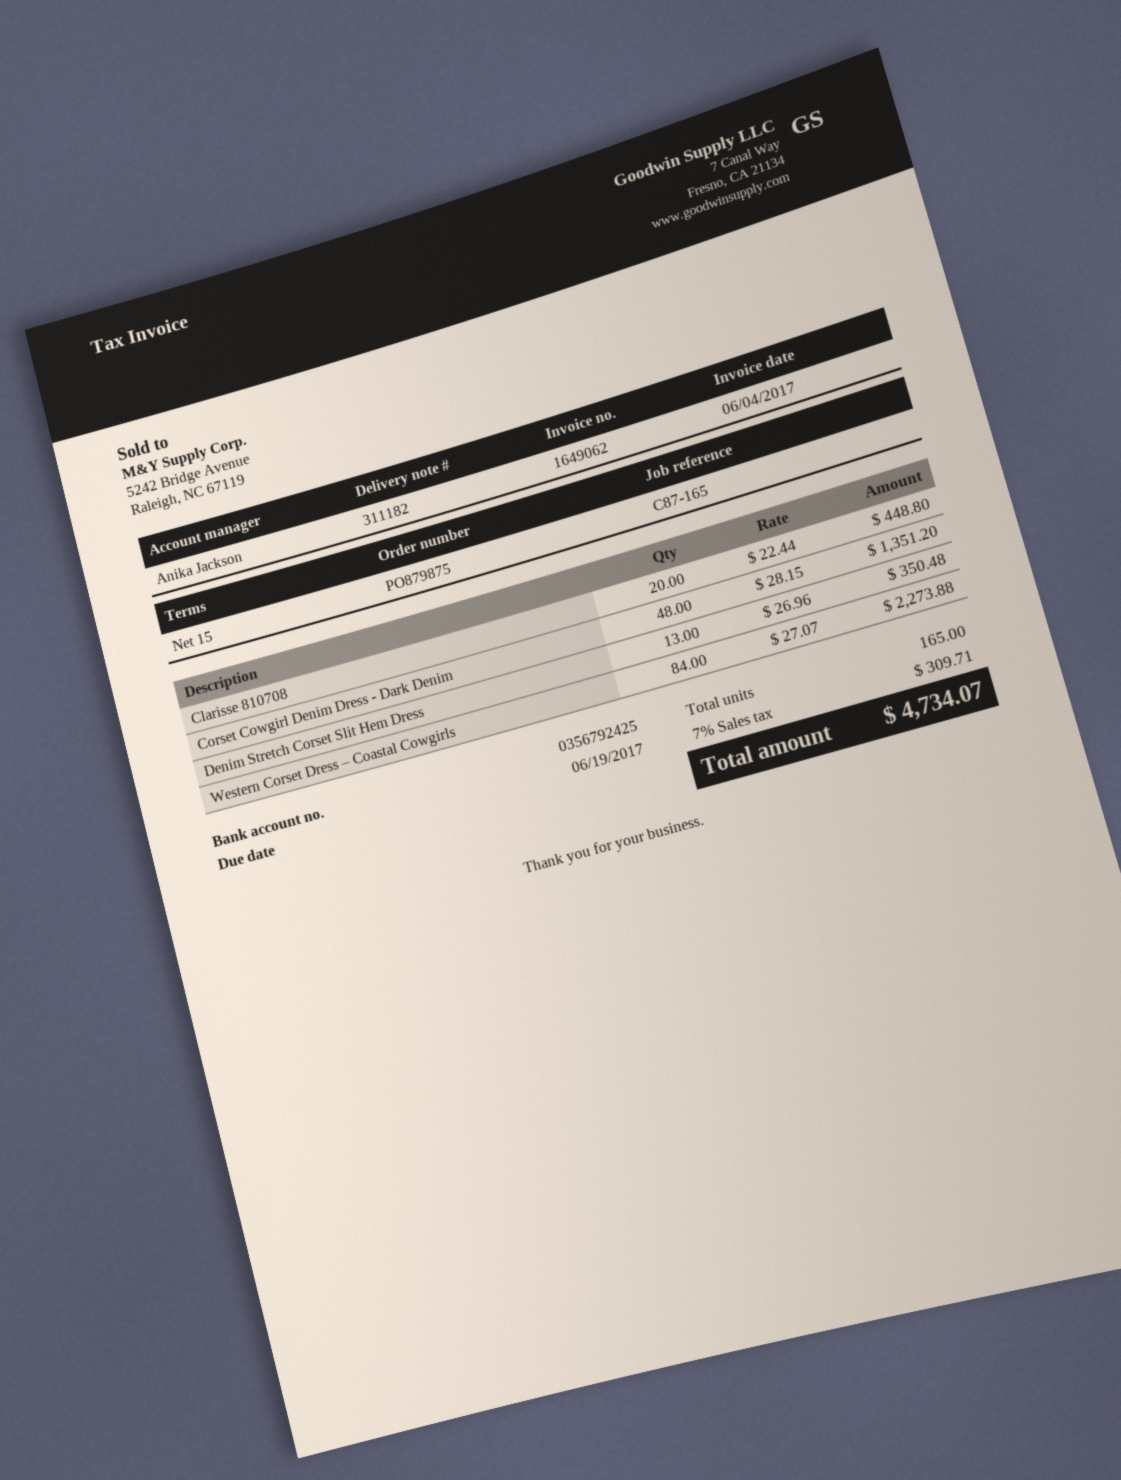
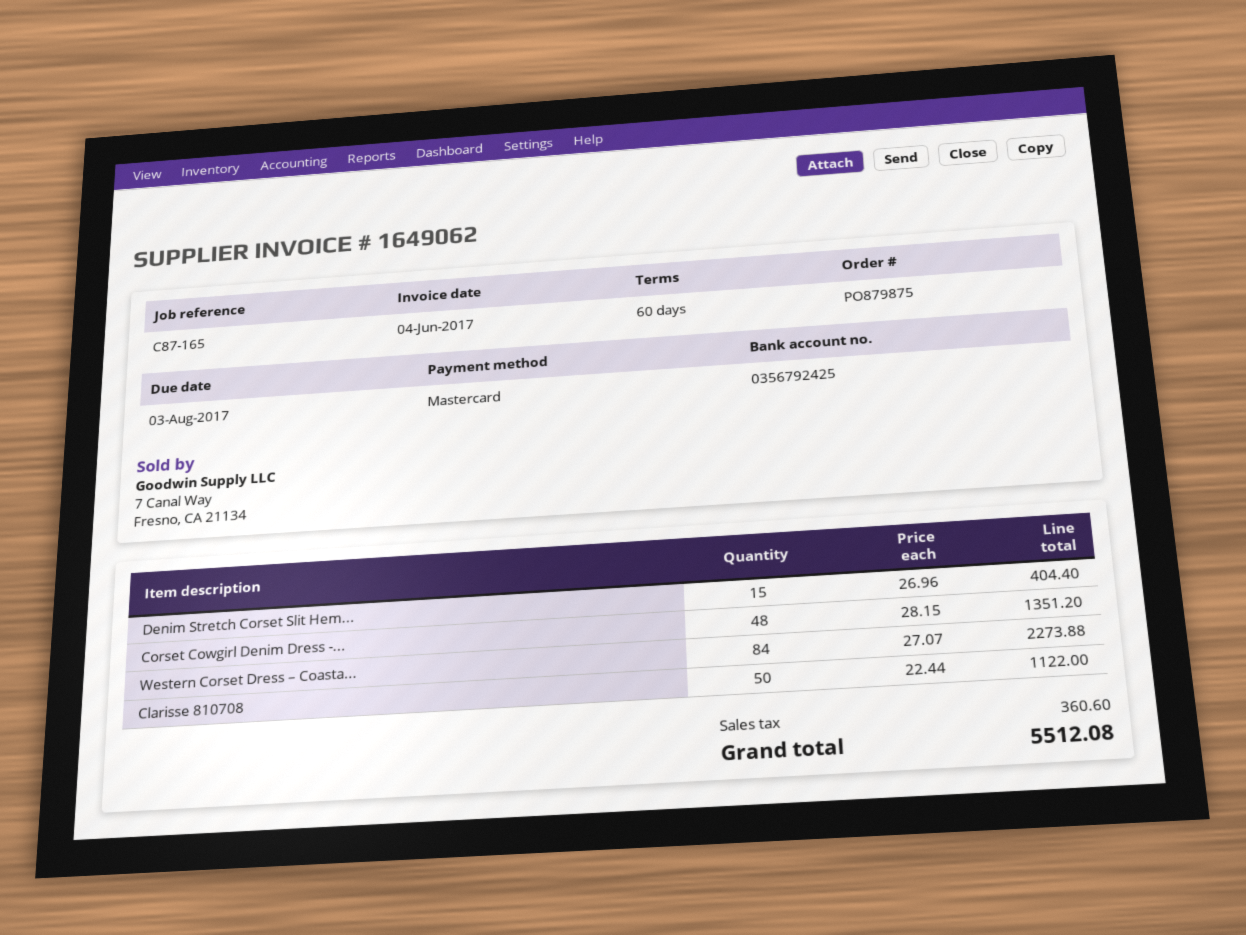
payment terms: 15 days -> 60 days
due date: 2017-06-19 -> 2017-08-03
Clarisse 810708: 20 x 22.44 = 448.80 -> 50 x 22.44 = 1122.00
Denim Stretch Corset Slit Hem Dress: 13 x 26.96 = 350.48 -> 15 x 26.96 = 404.40
tax: 309.71 -> 360.60
total: 4734.07 -> 5512.08

